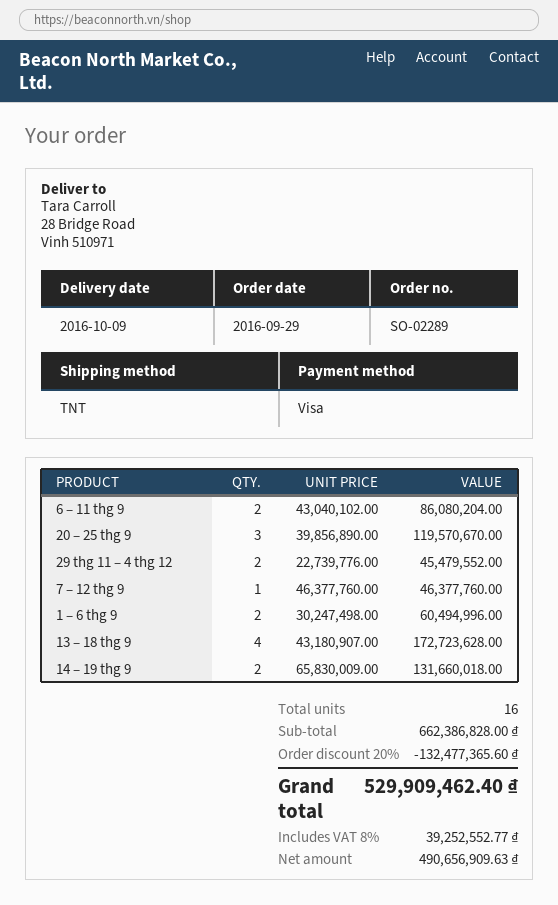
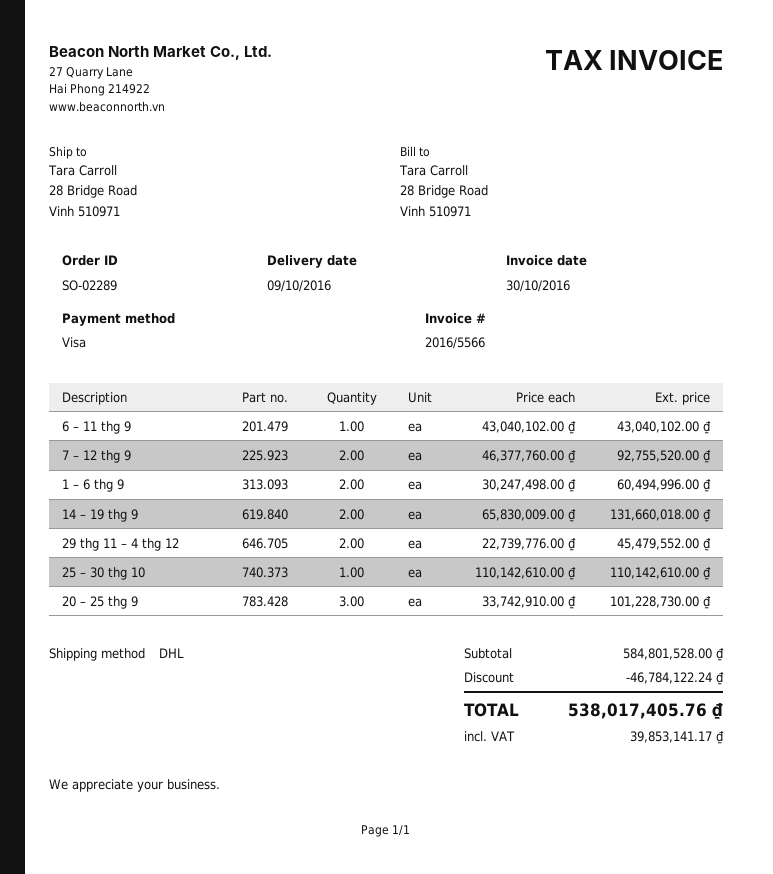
shipping method: TNT -> DHL
6 – 11 thg 9: 2 x 43040102.00 = 86080204.00 -> 1 x 43040102.00 = 43040102.00
20 – 25 thg 9: 3 x 39856890.00 = 119570670.00 -> 3 x 33742910.00 = 101228730.00
7 – 12 thg 9: 1 x 46377760.00 = 46377760.00 -> 2 x 46377760.00 = 92755520.00
13 – 18 thg 9: 4 x 43180907.00 = 172723628.00 -> none
25 – 30 thg 10: none -> 1 x 110142610.00 = 110142610.00
subtotal: 662386828.00 -> 584801528.00
discount: 132477365.60 -> 46784122.24
tax: 39252552.77 -> 39853141.17
total: 529909462.40 -> 538017405.76

